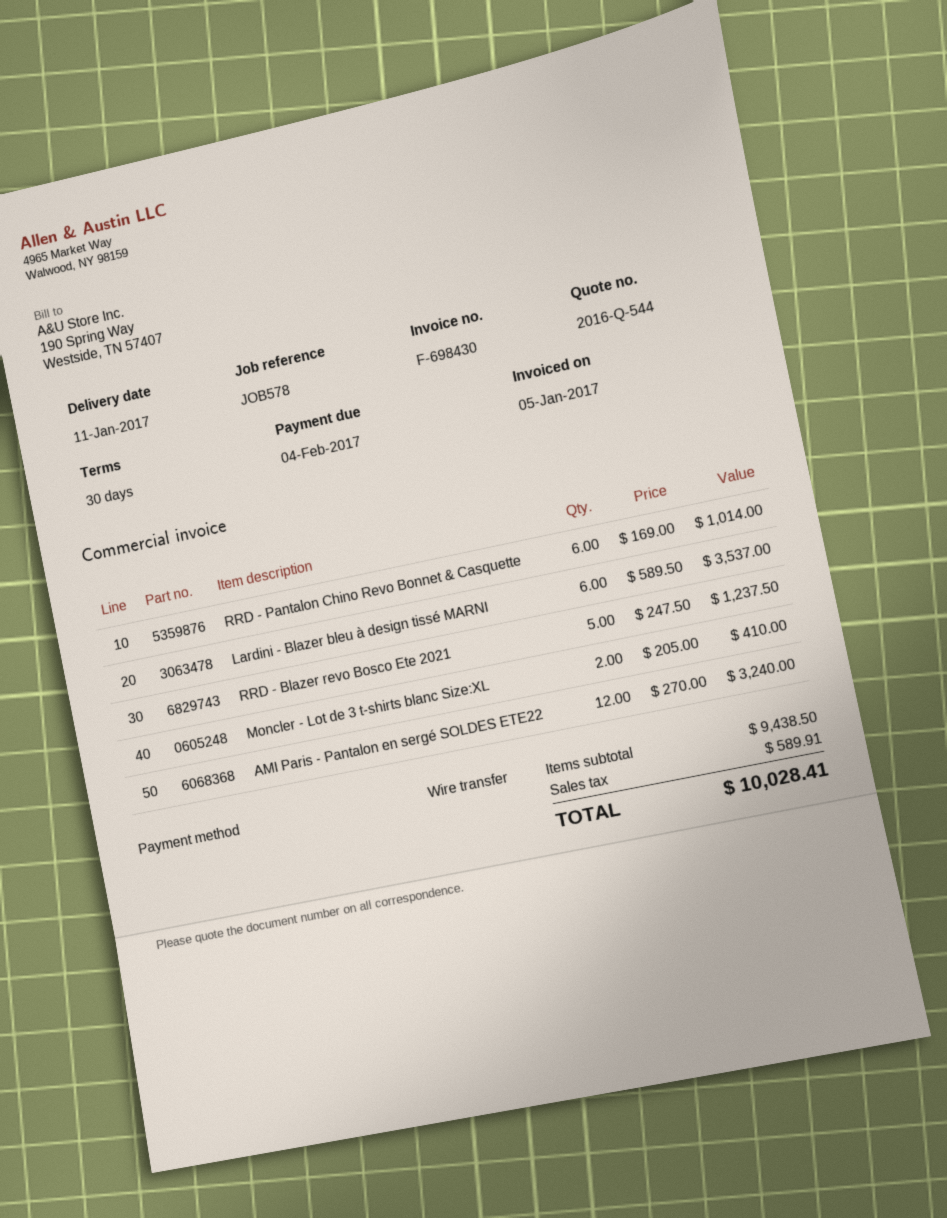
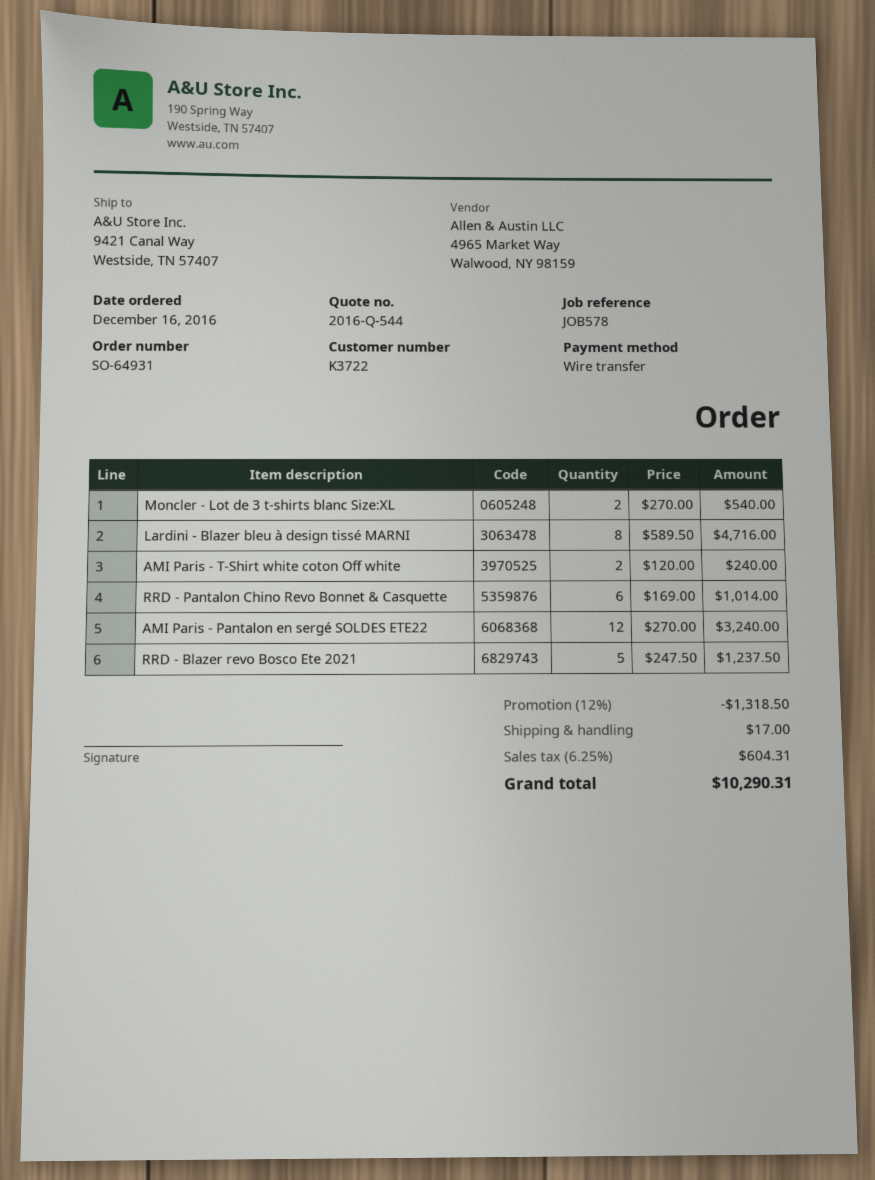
Lardini - Blazer bleu à design tissé MARNI: 6 x 589.50 = 3537.00 -> 8 x 589.50 = 4716.00
Moncler - Lot de 3 t-shirts blanc Size:XL: 2 x 205.00 = 410.00 -> 2 x 270.00 = 540.00
AMI Paris - T-Shirt white coton Off white: none -> 2 x 120.00 = 240.00
discount: none -> 12% = 1318.50
shipping: none -> 17.00
tax: 589.91 -> 604.31
total: 10028.41 -> 10290.31

